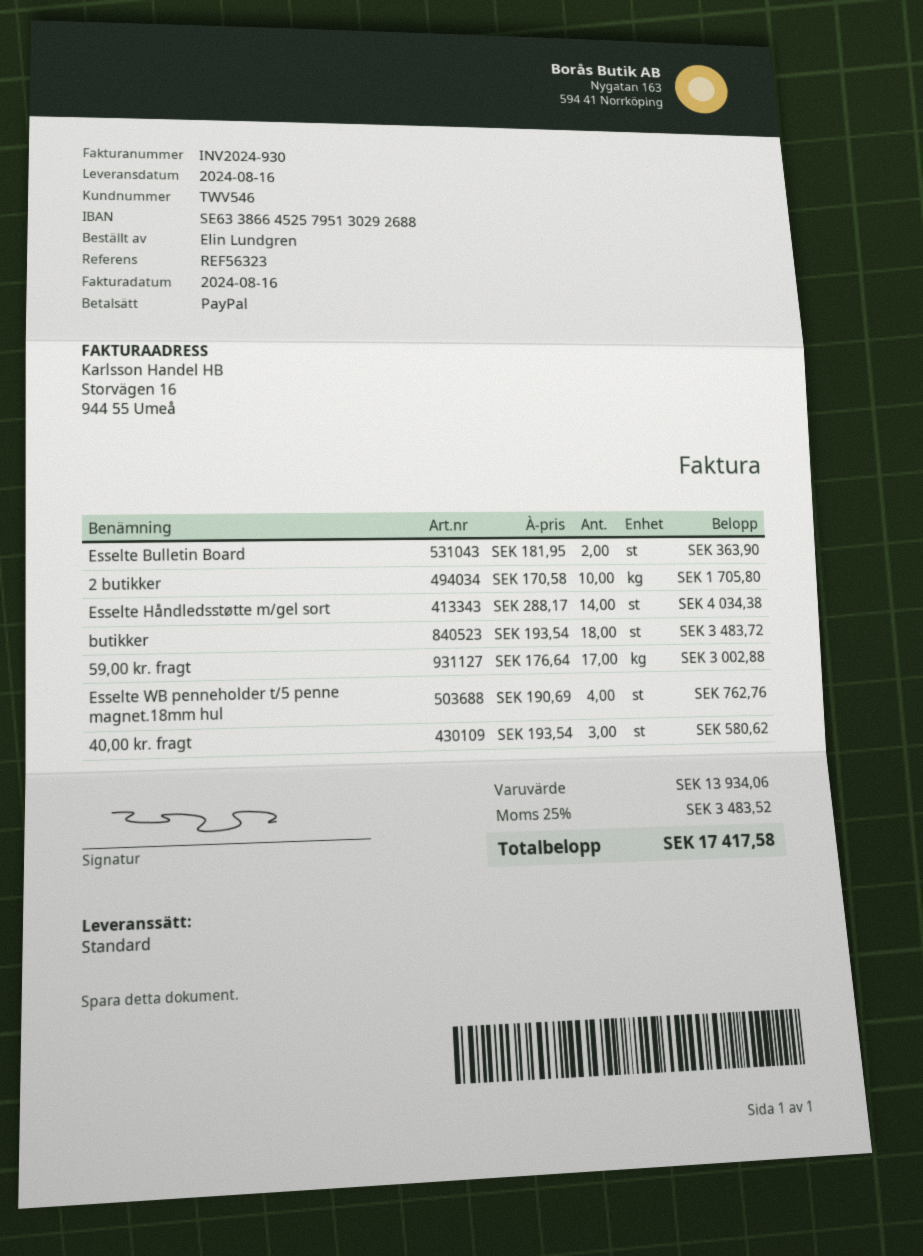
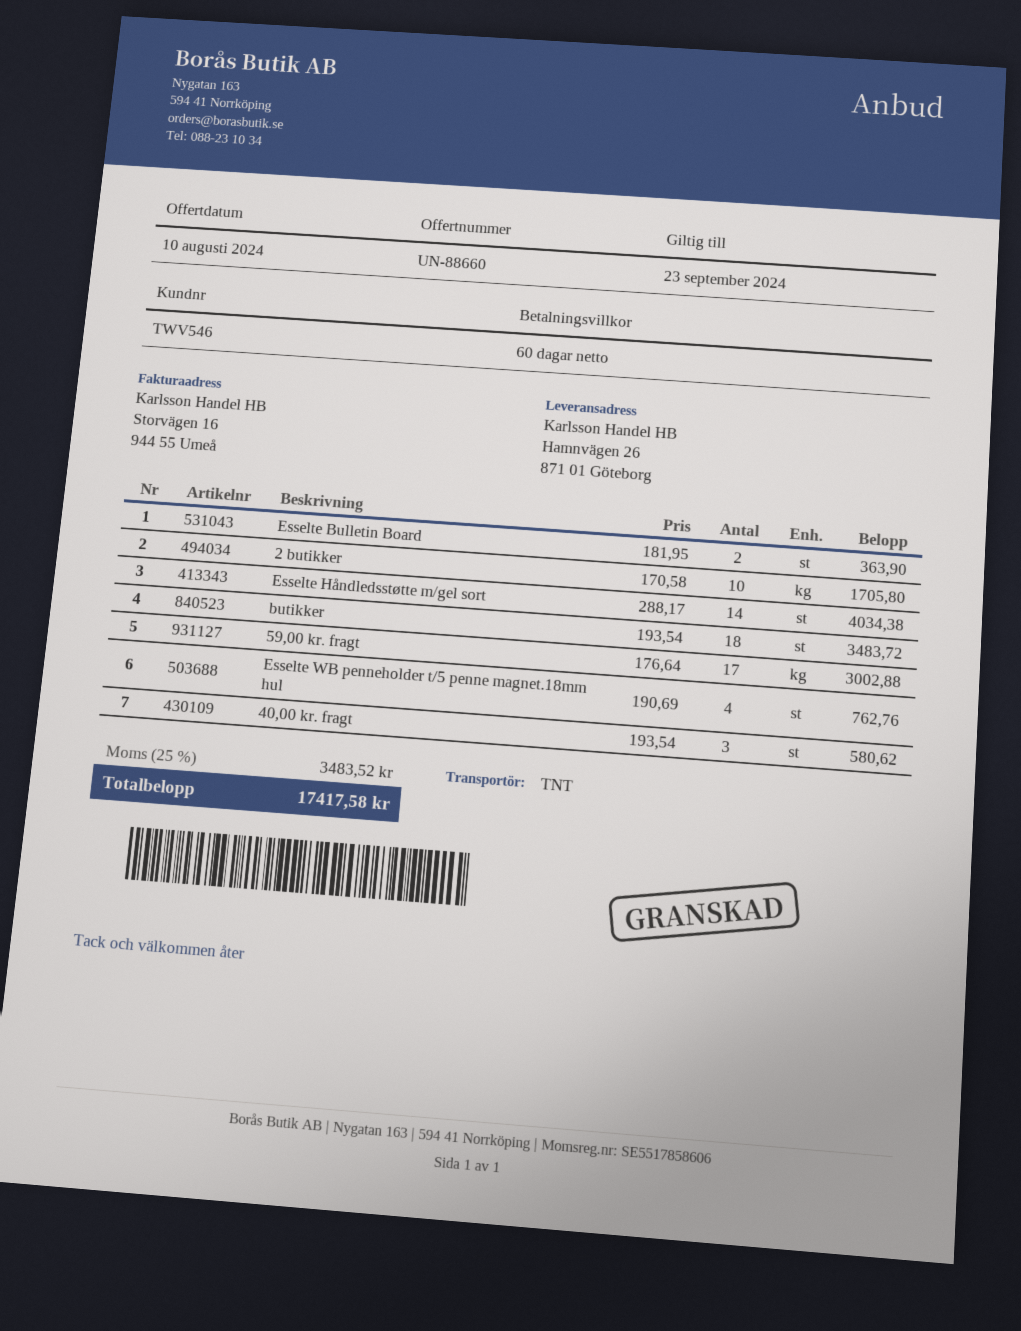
shipping method: standard -> TNT

